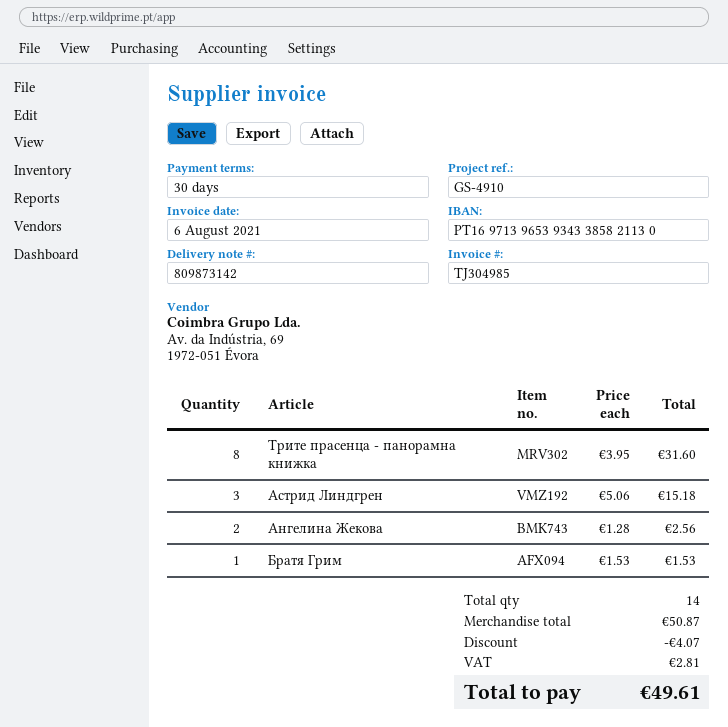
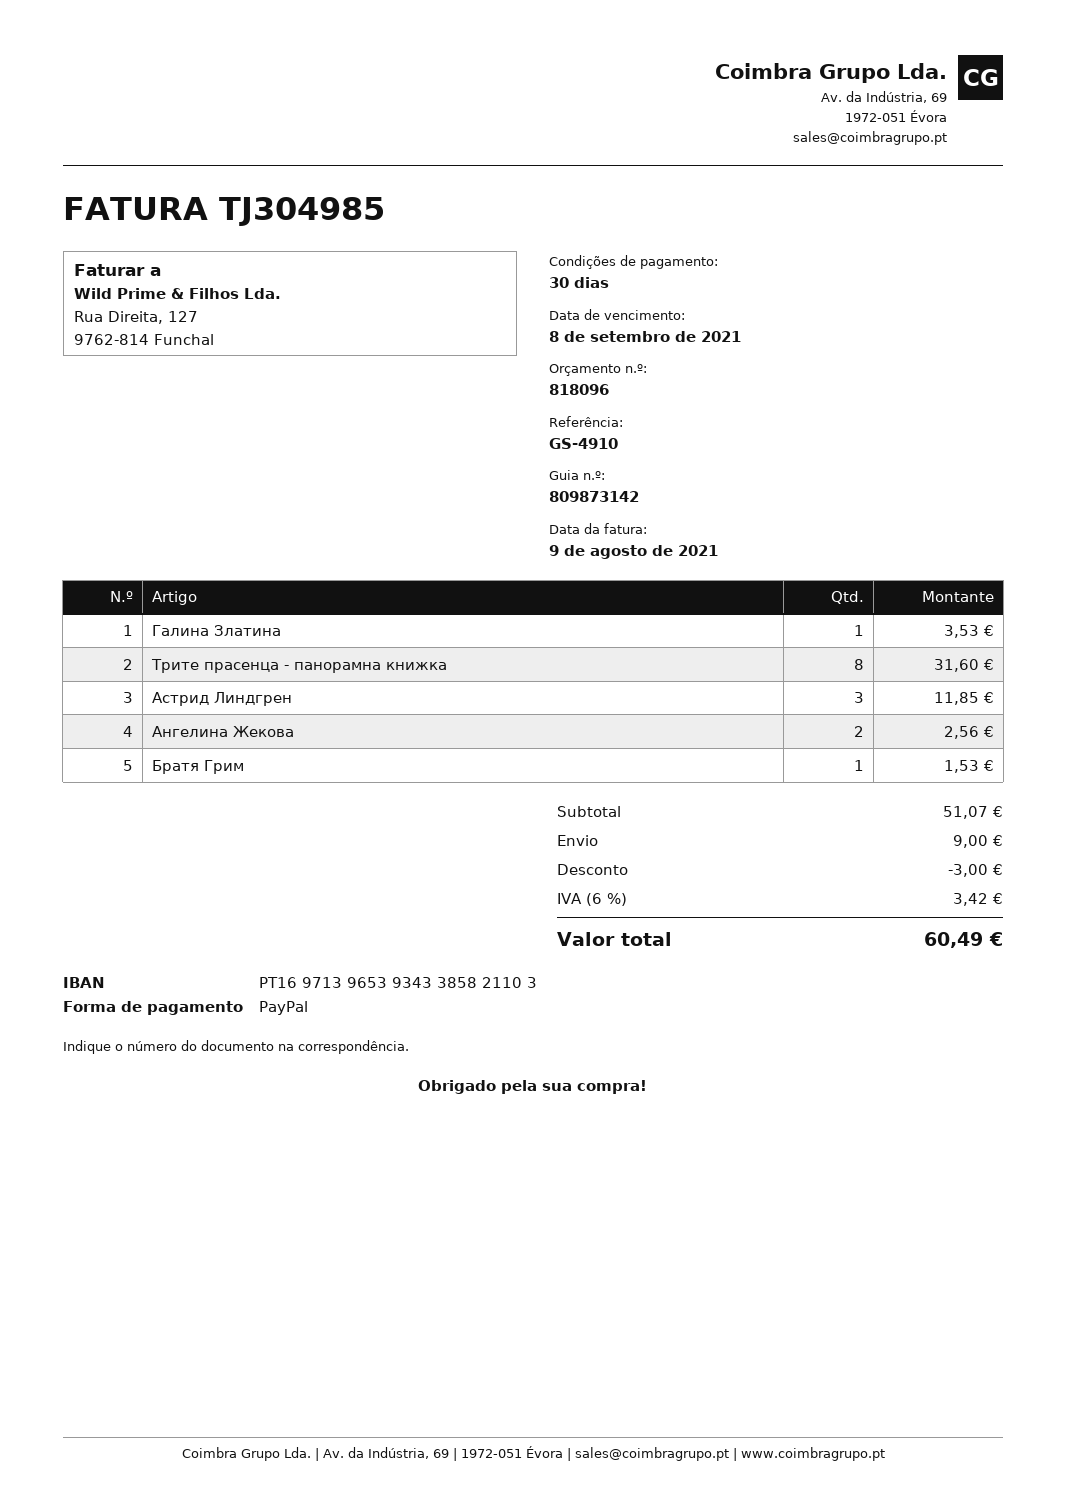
invoice date: 2021-08-06 -> 2021-08-09
bank account: PT16971396539343385821130 -> PT16971396539343385821103
Астрид Линдгрен: 3 for 15.18 -> 3 for 11.85
Галина Златина: none -> 1 for 3.53
subtotal: 50.87 -> 51.07
discount: 4.07 -> 3.00
shipping: none -> 9.00
tax: 2.81 -> 3.42
total: 49.61 -> 60.49

